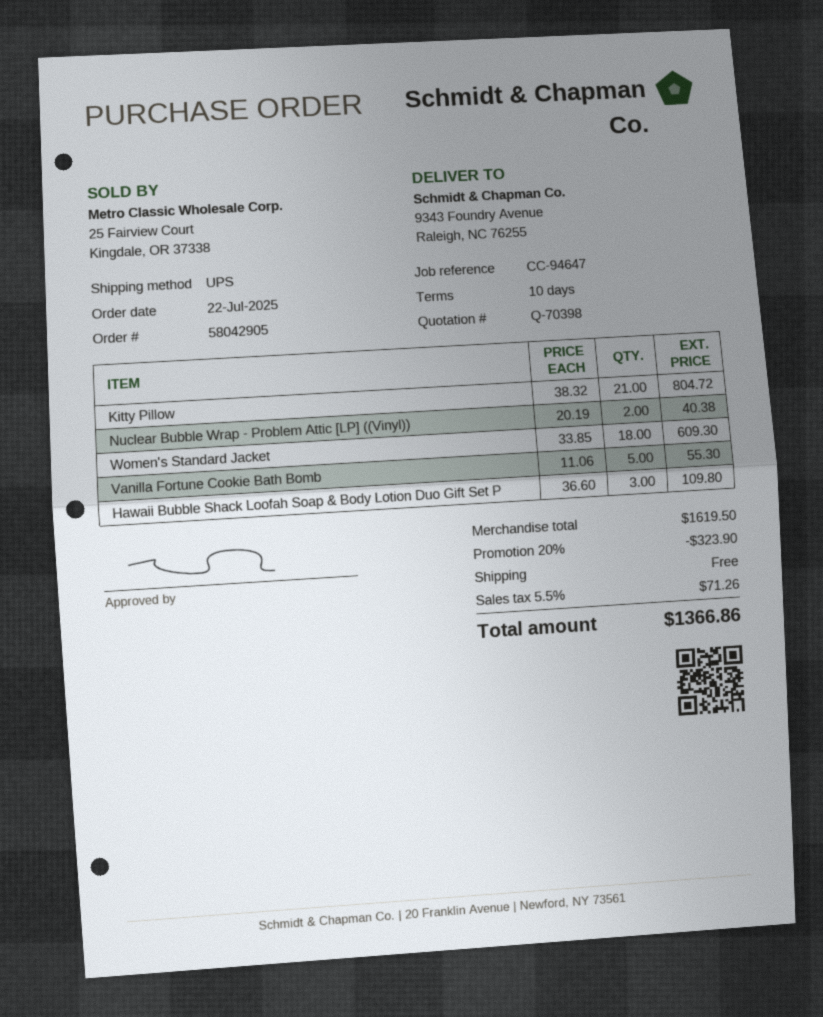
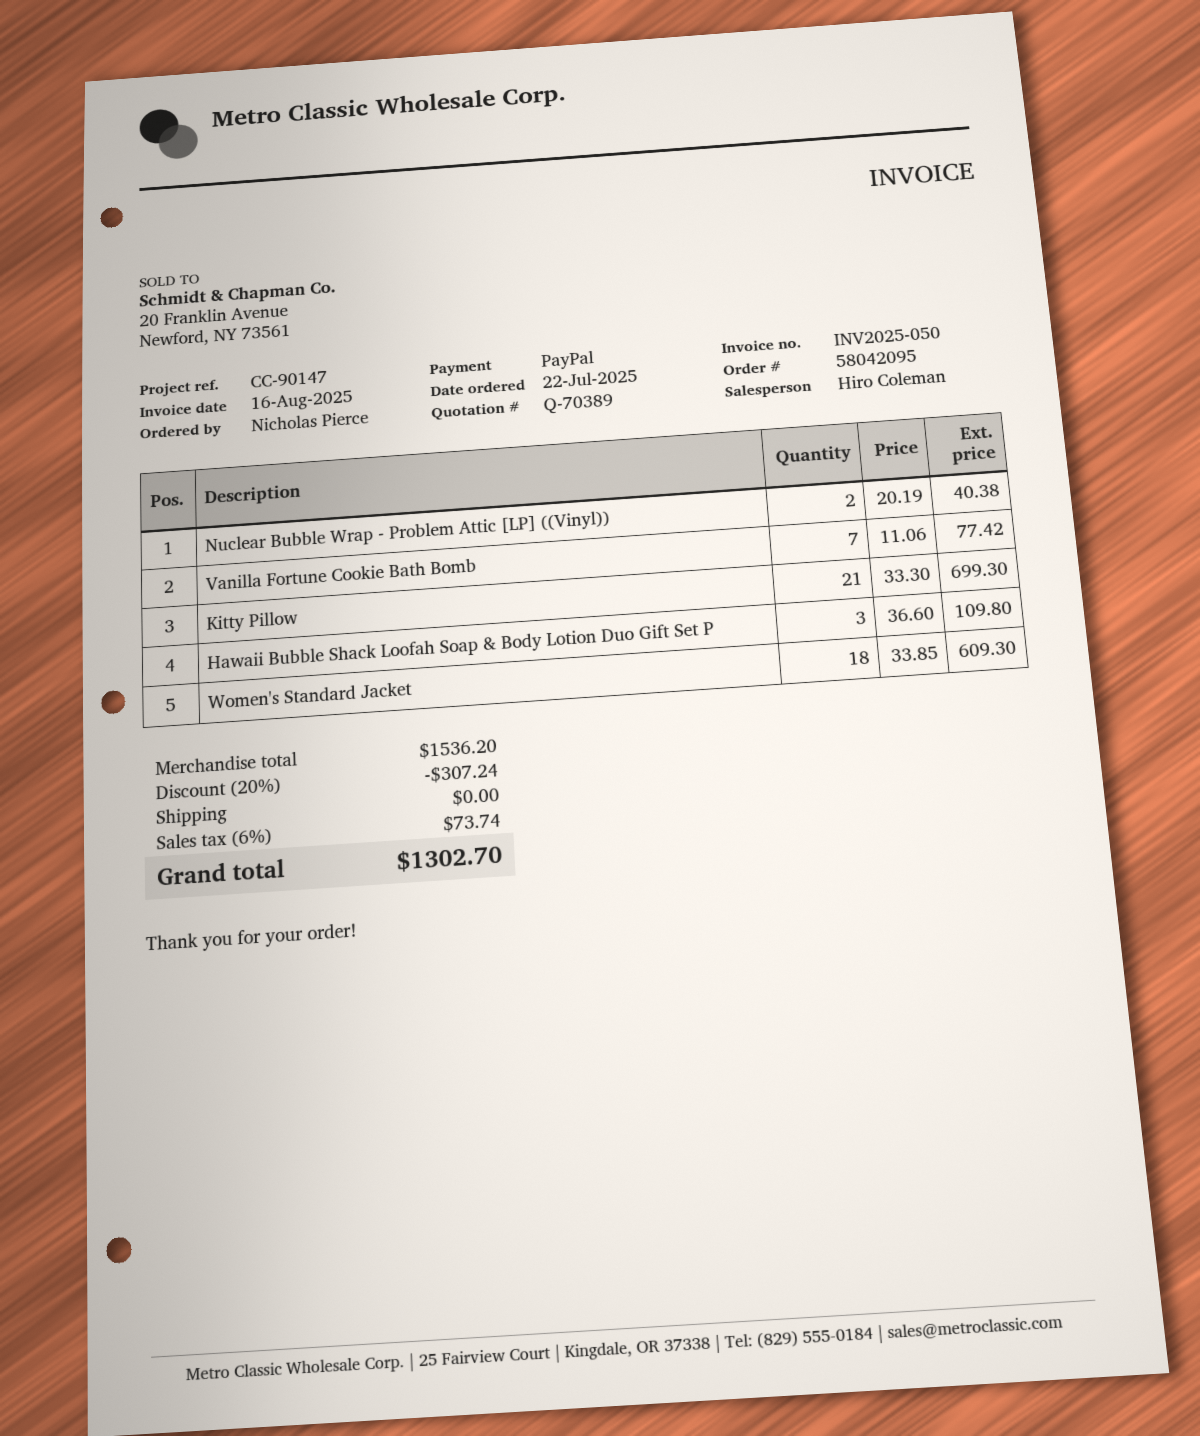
quote number: Q-70398 -> Q-70389
order number: 58042905 -> 58042095
reference: CC-94647 -> CC-90147
Kitty Pillow: 21 x 38.32 = 804.72 -> 21 x 33.30 = 699.30
Vanilla Fortune Cookie Bath Bomb: 5 x 11.06 = 55.30 -> 7 x 11.06 = 77.42
subtotal: 1619.50 -> 1536.20
discount: 20% = 323.90 -> 20% = 307.24
tax: 5.5% = 71.26 -> 6% = 73.74
total: 1366.86 -> 1302.70

